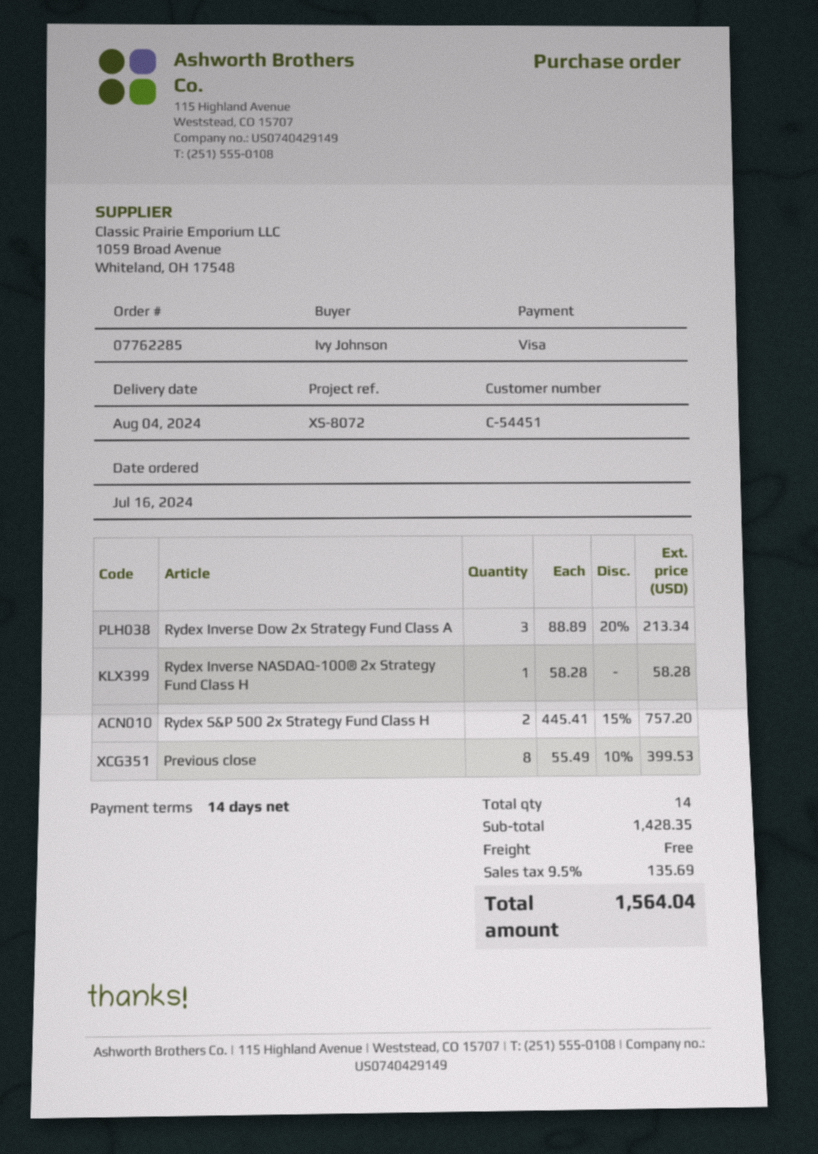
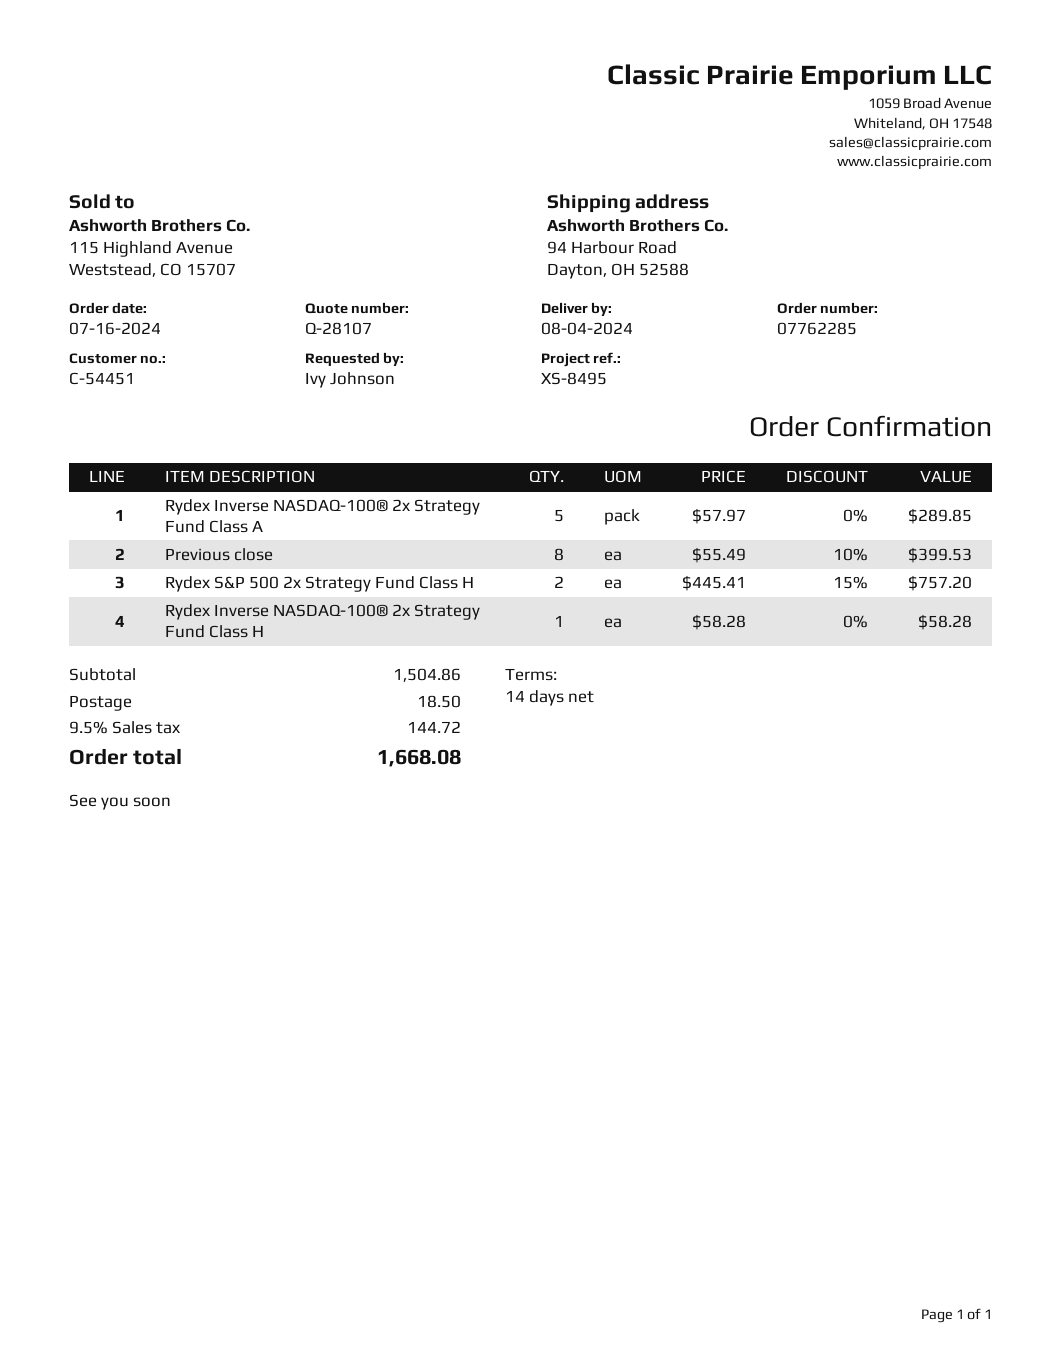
reference: XS-8072 -> XS-8495
Rydex Inverse Dow 2x Strategy Fund Class A: 3 x 88.89 - 20% = 213.34 -> none
Rydex Inverse NASDAQ-100® 2x Strategy Fund Class A: none -> 5 x 57.97 = 289.85
subtotal: 1428.35 -> 1504.86
shipping: 0.00 -> 18.50
tax: 9.5% = 135.69 -> 9.5% = 144.72
total: 1564.04 -> 1668.08

